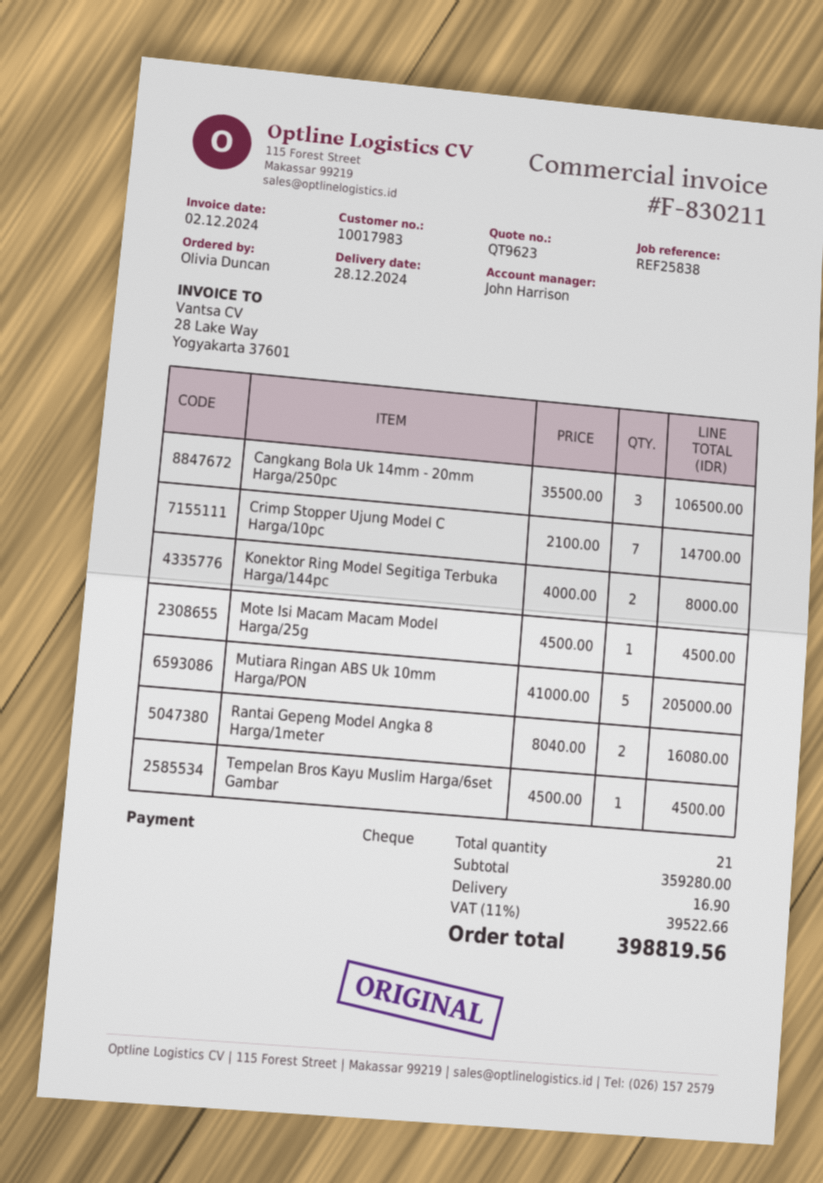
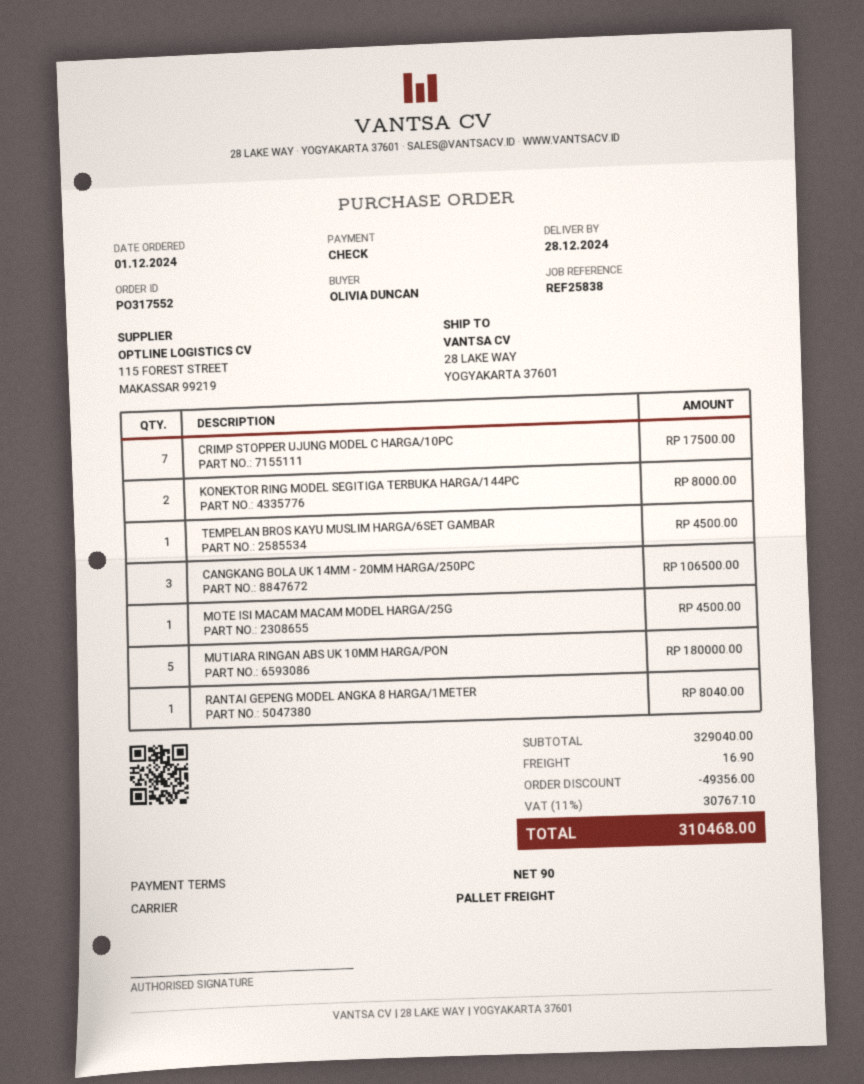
Crimp Stopper Ujung Model C Harga/10pc: 7 for 14700.00 -> 7 for 17500.00
Mutiara Ringan ABS Uk 10mm Harga/PON: 5 for 205000.00 -> 5 for 180000.00
Rantai Gepeng Model Angka 8 Harga/1meter: 2 for 16080.00 -> 1 for 8040.00
subtotal: 359280.00 -> 329040.00
discount: none -> 49356.00
tax: 11% = 39522.66 -> 11% = 30767.10
total: 398819.56 -> 310468.00

